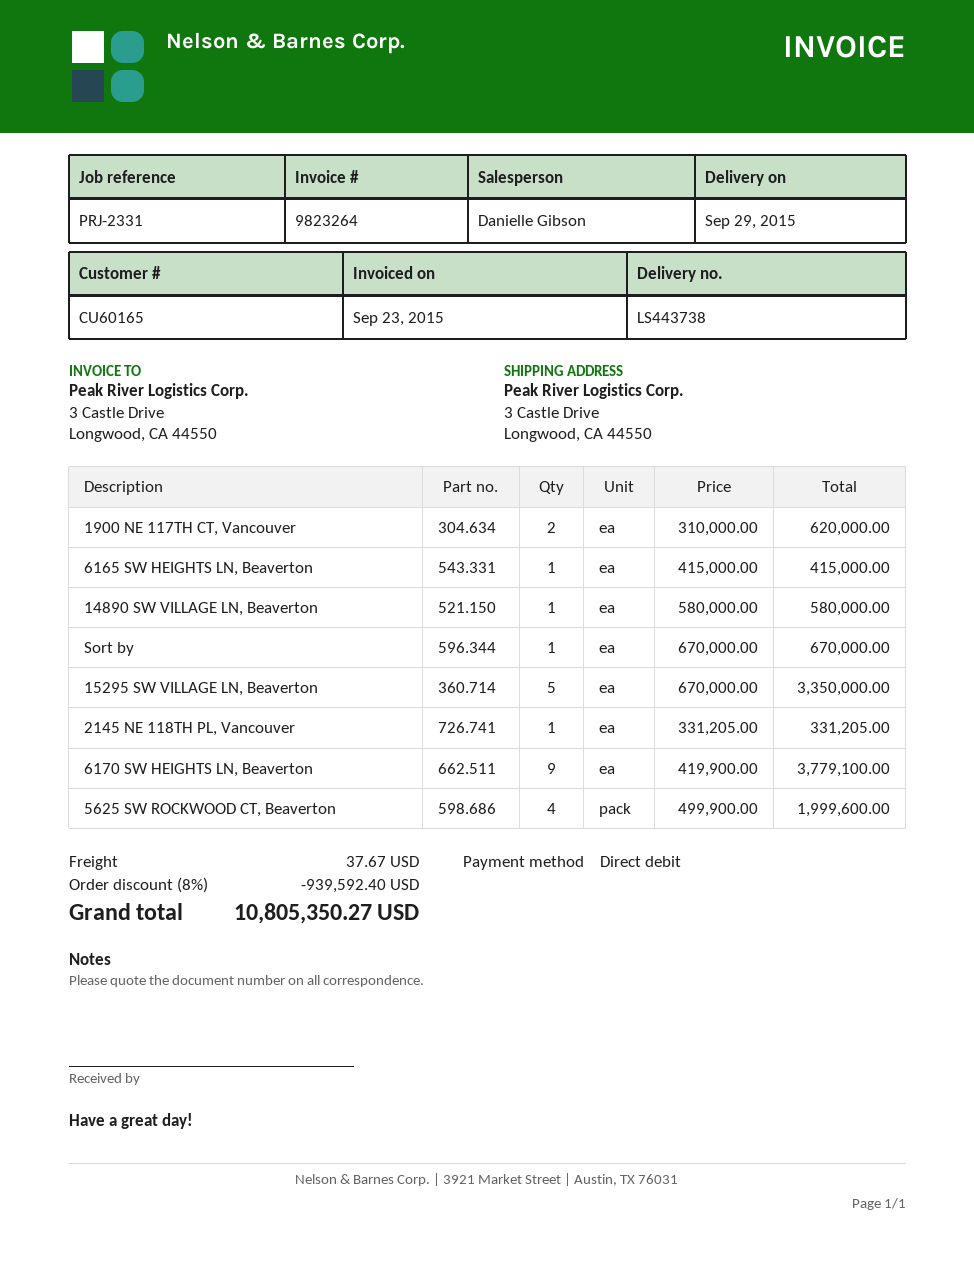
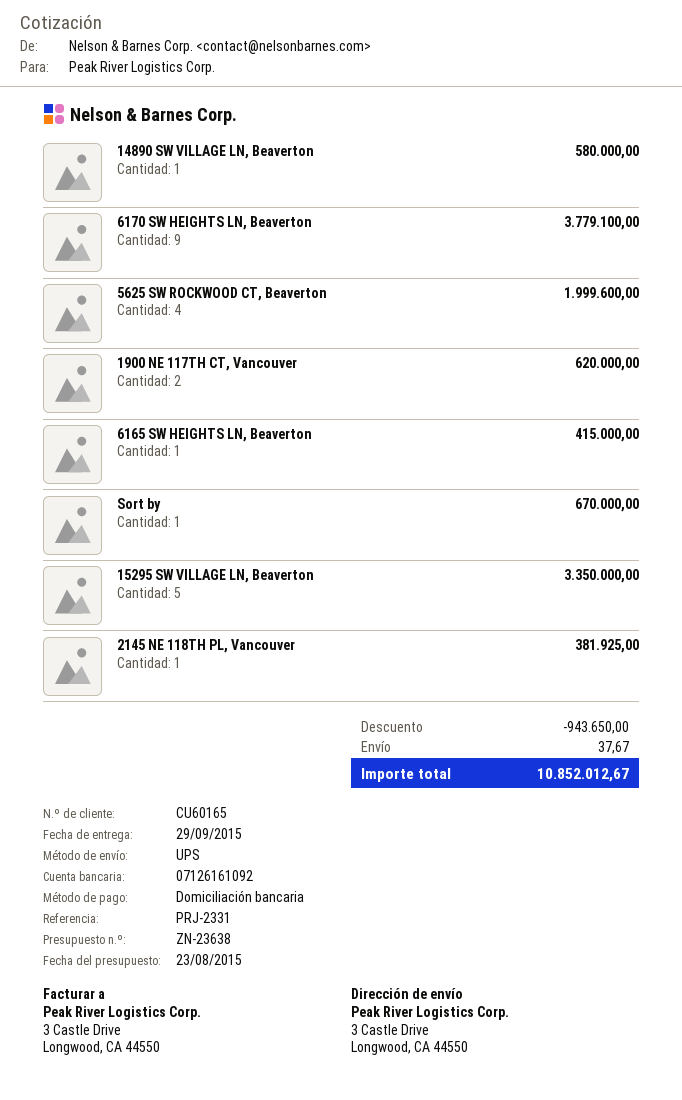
2145 NE 118TH PL, Vancouver: 1 for 331205.00 -> 1 for 381925.00
discount: 939592.40 -> 943650.00
total: 10805350.27 -> 10852012.67

